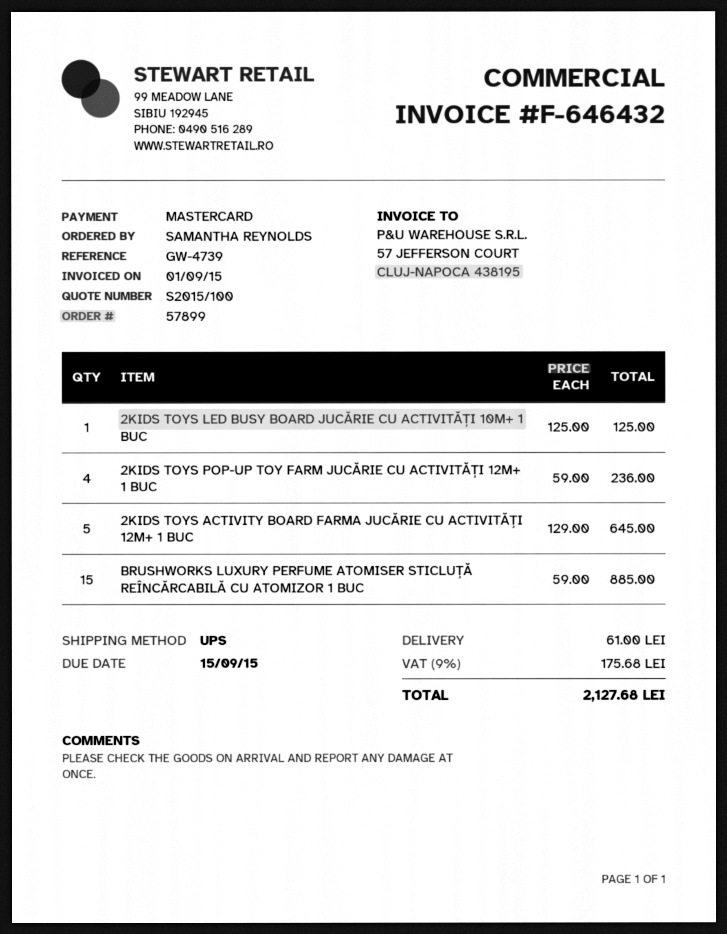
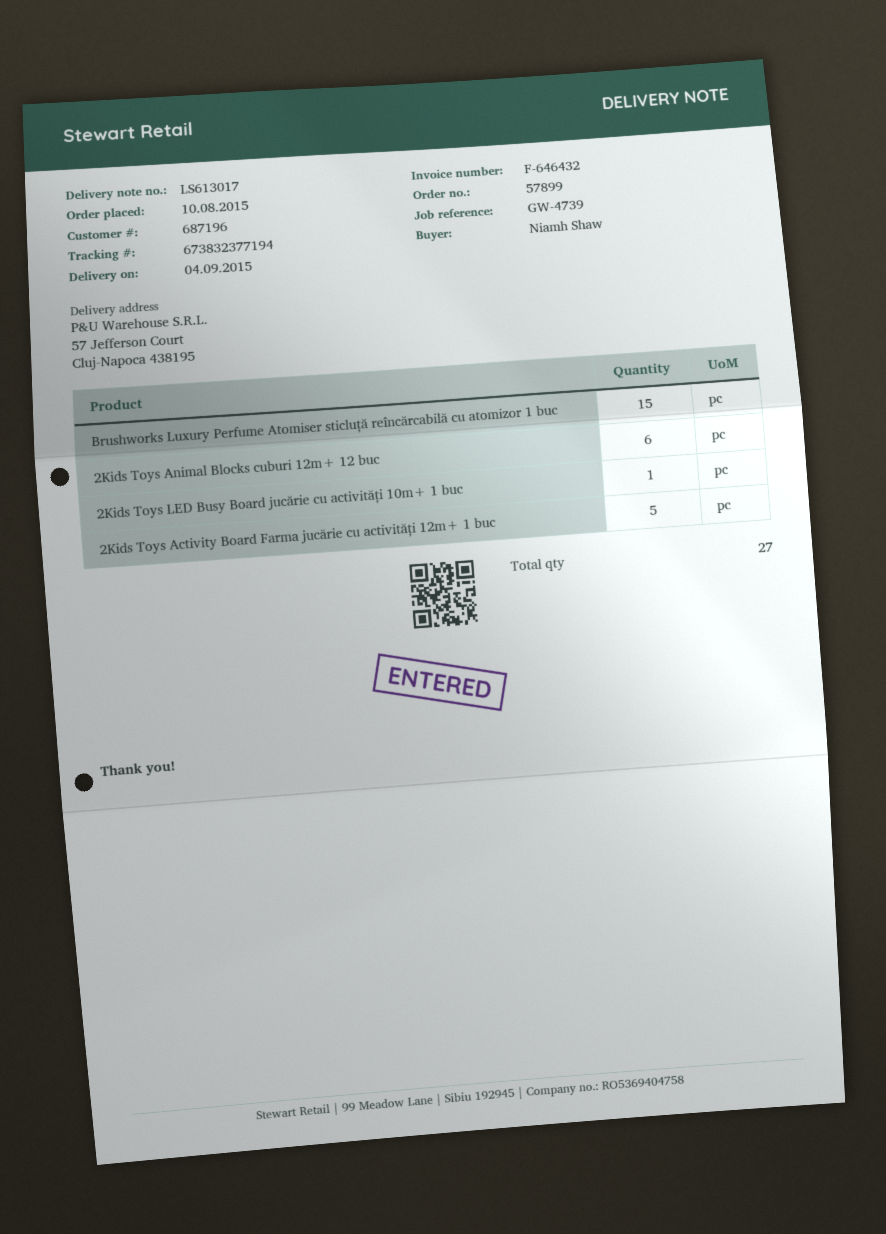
ordered by: SAMANTHA REYNOLDS -> Niamh Shaw
2KIDS TOYS POP-UP TOY FARM JUCĂRIE CU ACTIVITĂȚI 12M+ 1 BUC: 4 -> none
2Kids Toys Animal Blocks cuburi 12m+ 12 buc: none -> 6

